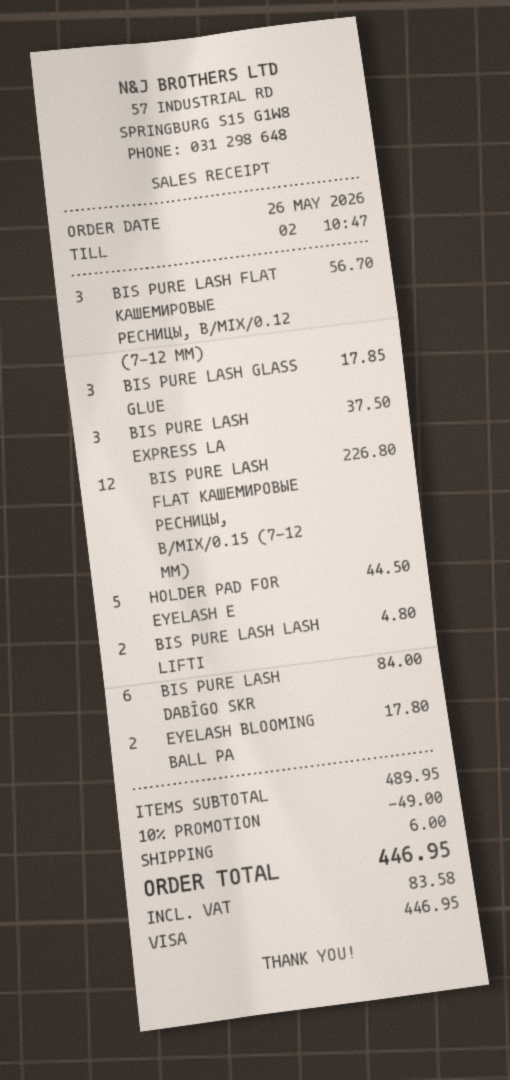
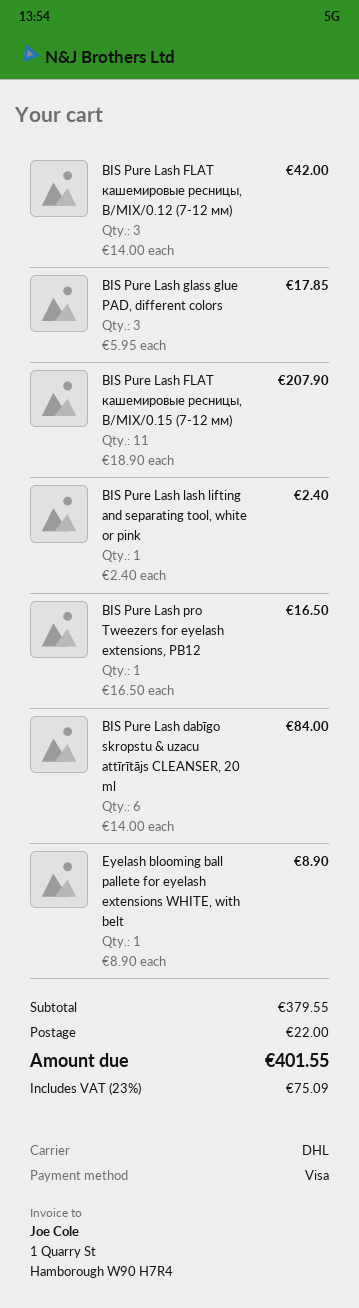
BIS PURE LASH FLAT КАШЕМИРОВЫЕ РЕСНИЦЫ, B/MIX/0.12 (7-12 ММ): 3 for 56.70 -> 3 for 42.00
BIS PURE LASH EXPRESS LA: 3 for 37.50 -> none
BIS PURE LASH FLAT КАШЕМИРОВЫЕ РЕСНИЦЫ, B/MIX/0.15 (7-12 ММ): 12 for 226.80 -> 11 for 207.90
HOLDER PAD FOR EYELASH E: 5 for 44.50 -> none
BIS PURE LASH LASH LIFTI: 2 for 4.80 -> 1 for 2.40
EYELASH BLOOMING BALL PA: 2 for 17.80 -> 1 for 8.90
BIS Pure Lash pro Tweezers for eyelash extensions, PB12: none -> 1 for 16.50
subtotal: 489.95 -> 379.55
discount: 10% = 49.00 -> none
shipping: 6.00 -> 22.00
tax: 83.58 -> 75.09
total: 446.95 -> 401.55

